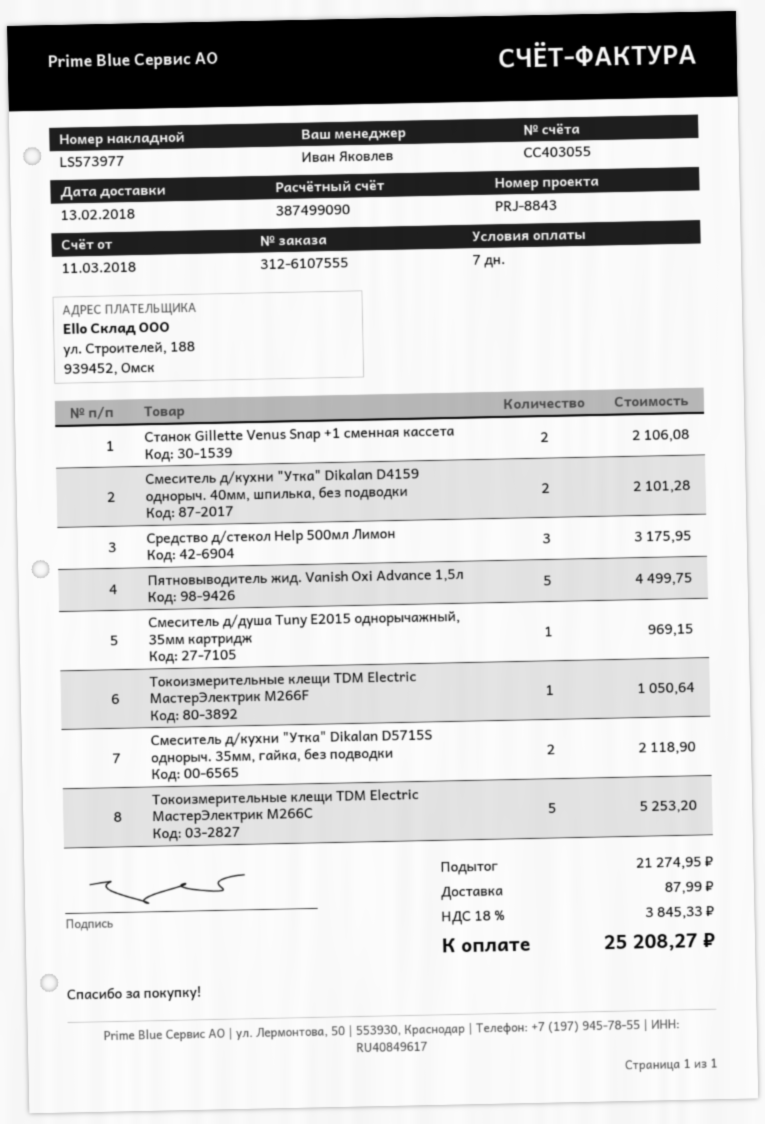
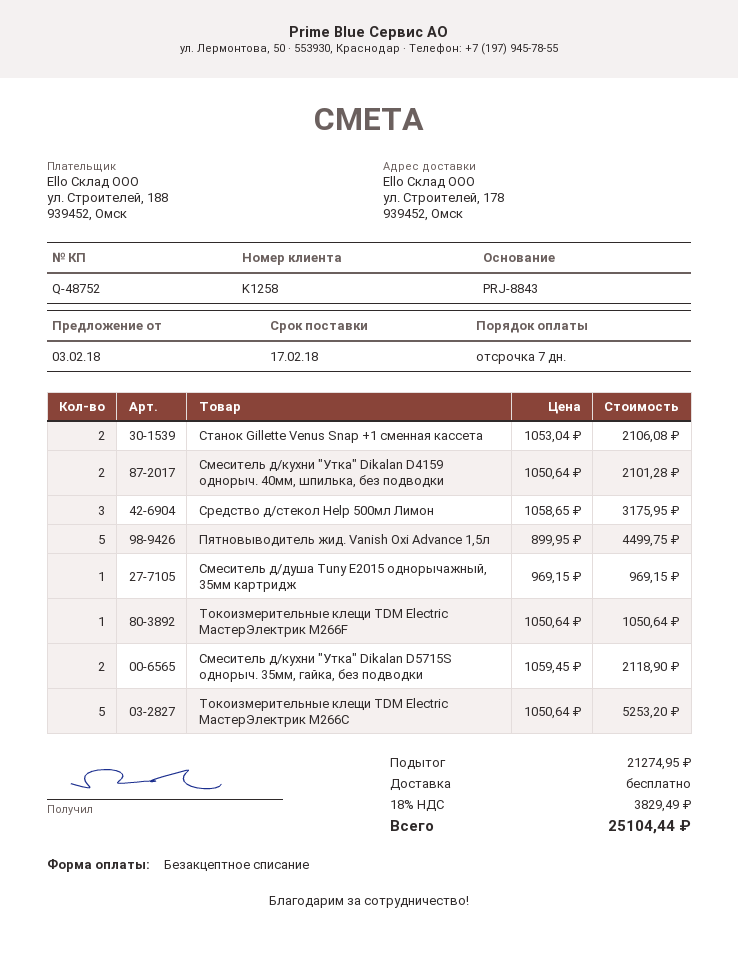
delivery date: 2018-02-13 -> 2018-02-17
shipping: 87.99 -> 0.00
tax: 18% = 3845.33 -> 18% = 3829.49
total: 25208.27 -> 25104.44

